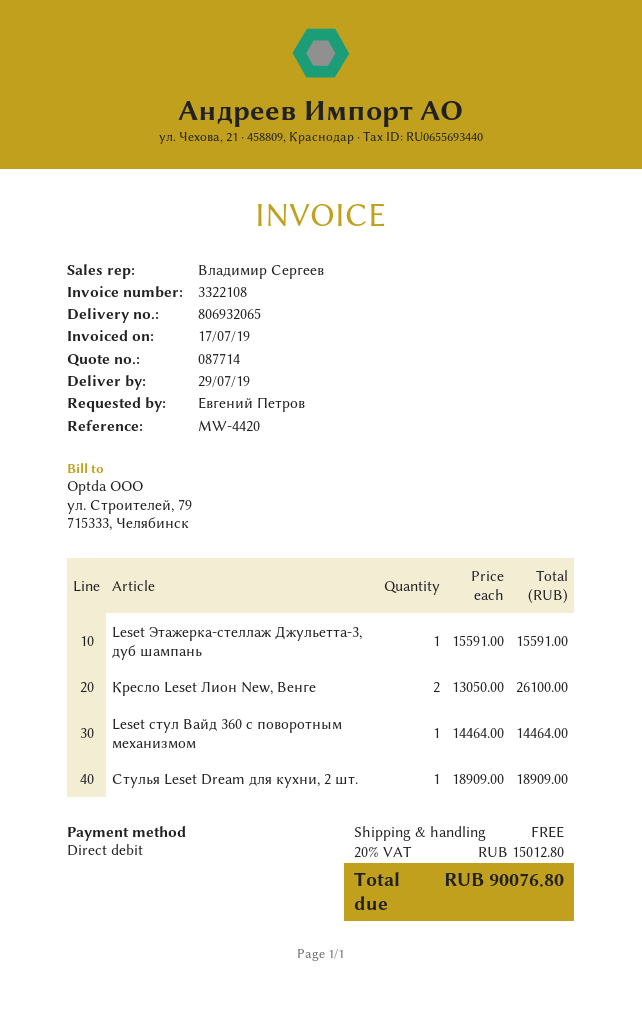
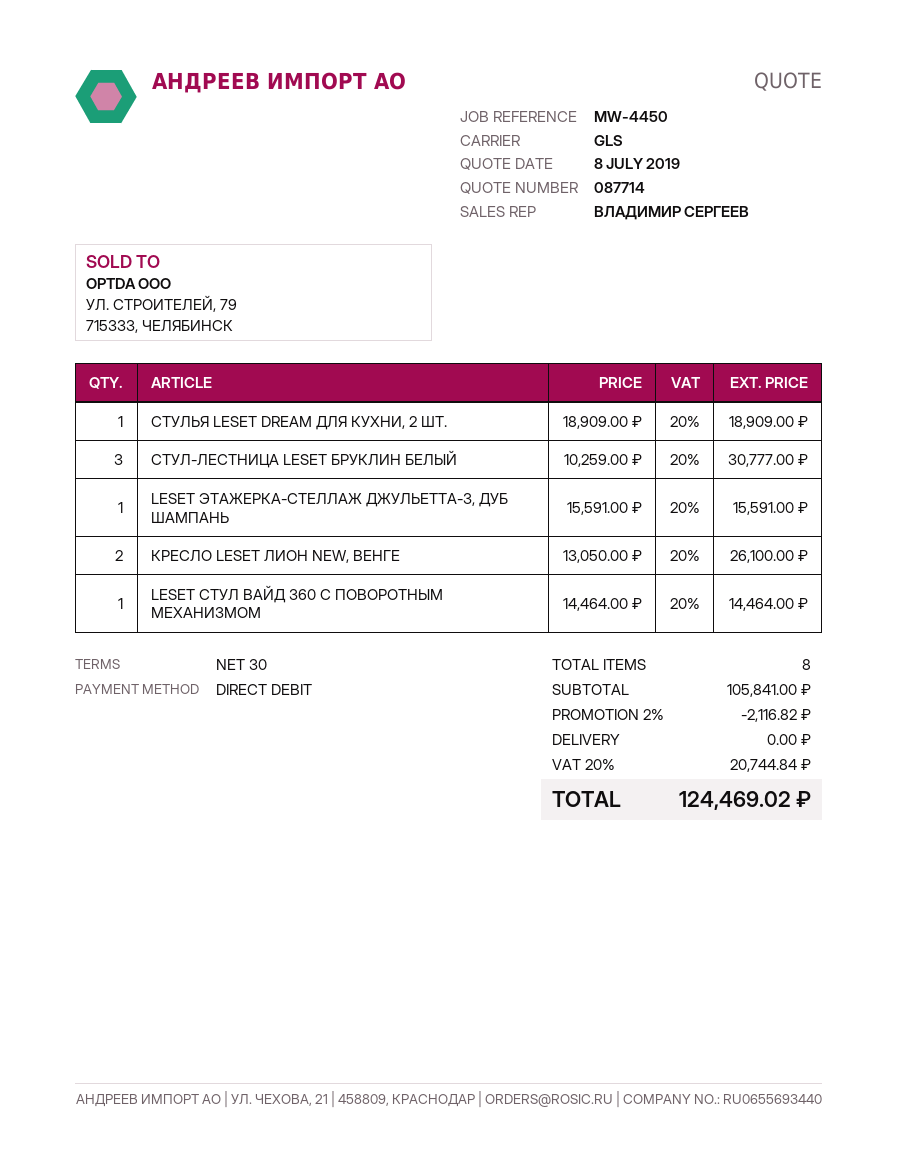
reference: MW-4420 -> MW-4450
СТУЛ-ЛЕСТНИЦА LESET БРУКЛИН БЕЛЫЙ: none -> 3 x 10259.00 = 30777.00
discount: none -> 2% = 2116.82
tax: 20% = 15012.80 -> 20% = 20744.84
total: 90076.80 -> 124469.02

